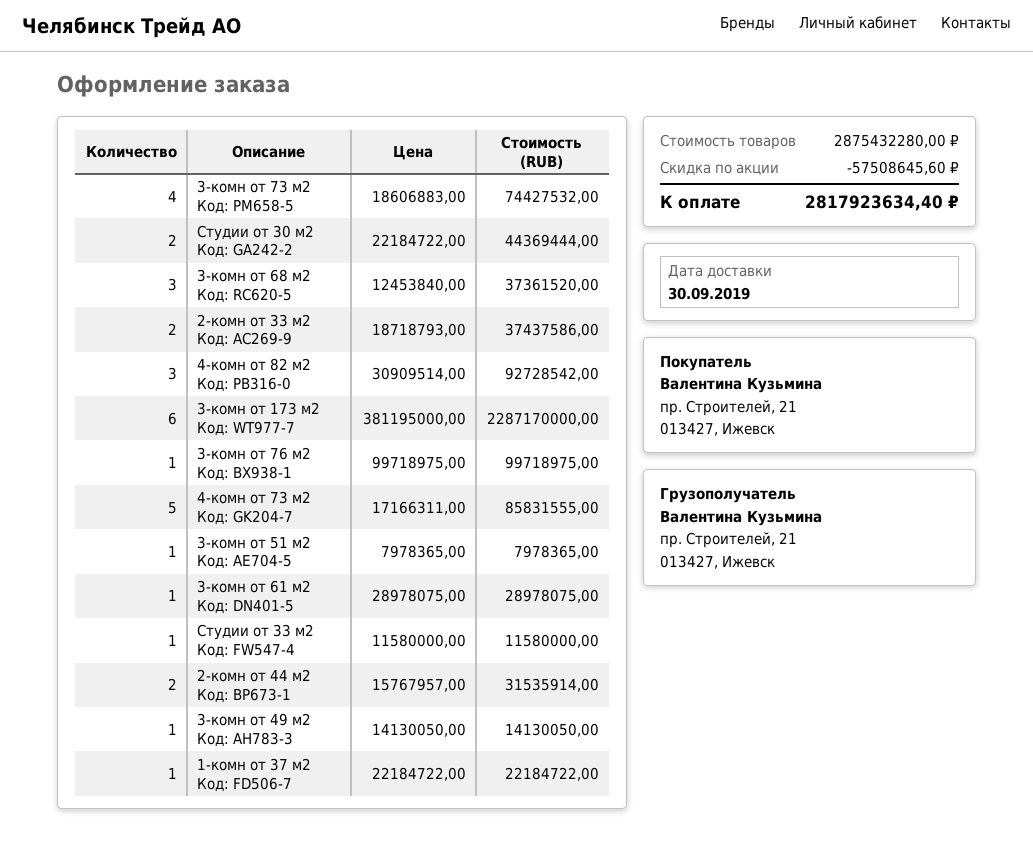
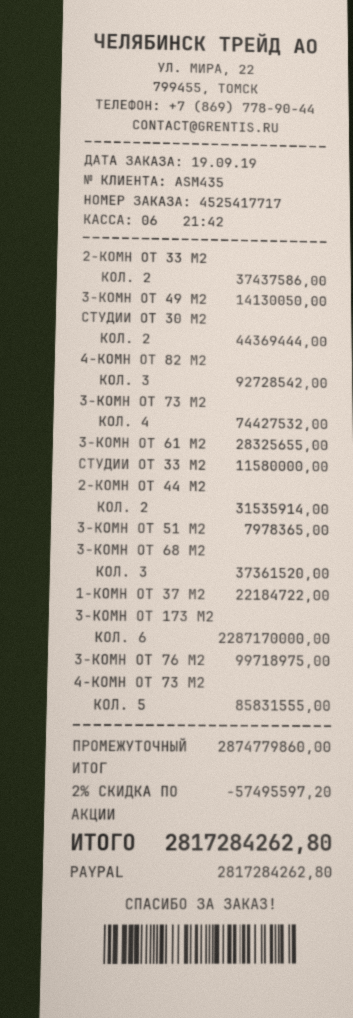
3-комн от 61 м2: 1 for 28978075.00 -> 1 for 28325655.00
subtotal: 2875432280.00 -> 2874779860.00
discount: 57508645.60 -> 57495597.20
total: 2817923634.40 -> 2817284262.80

